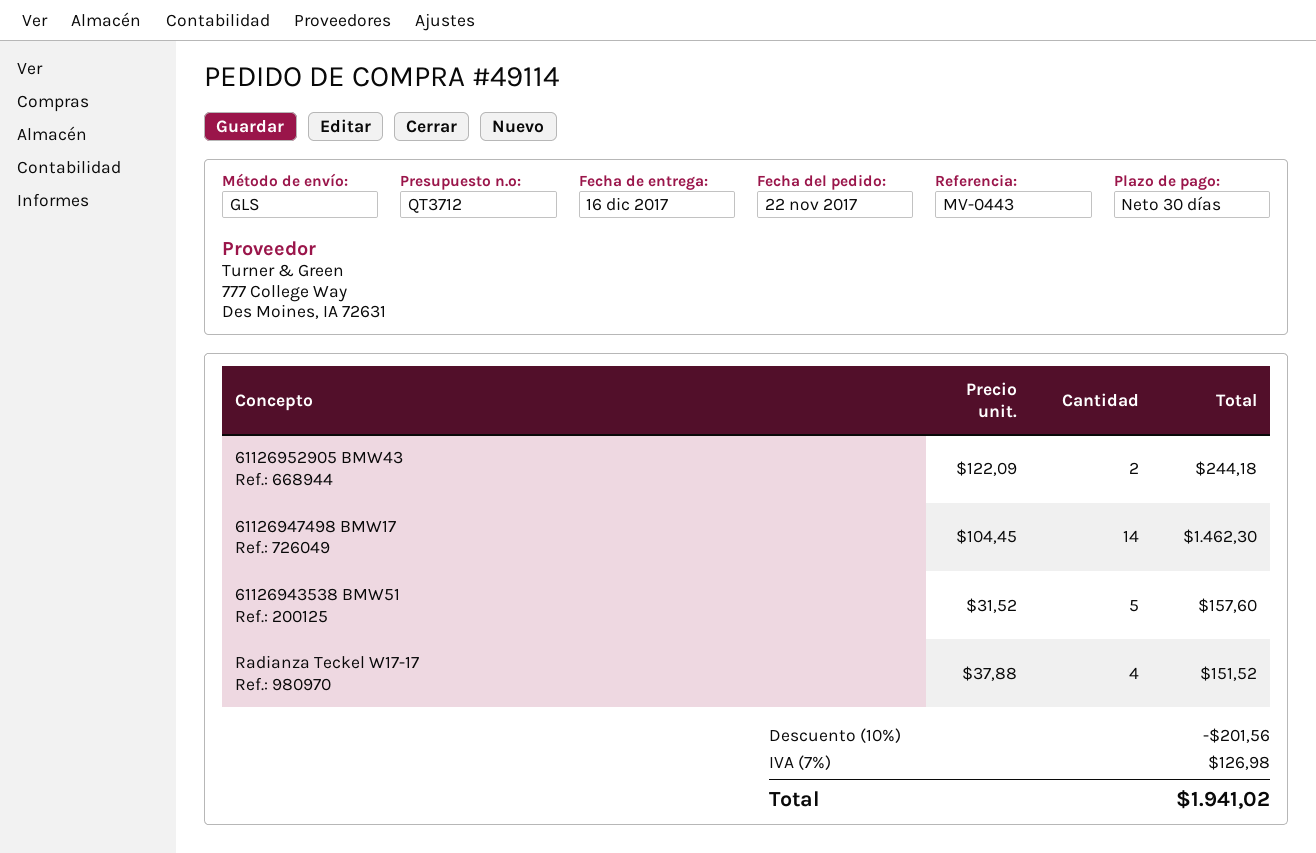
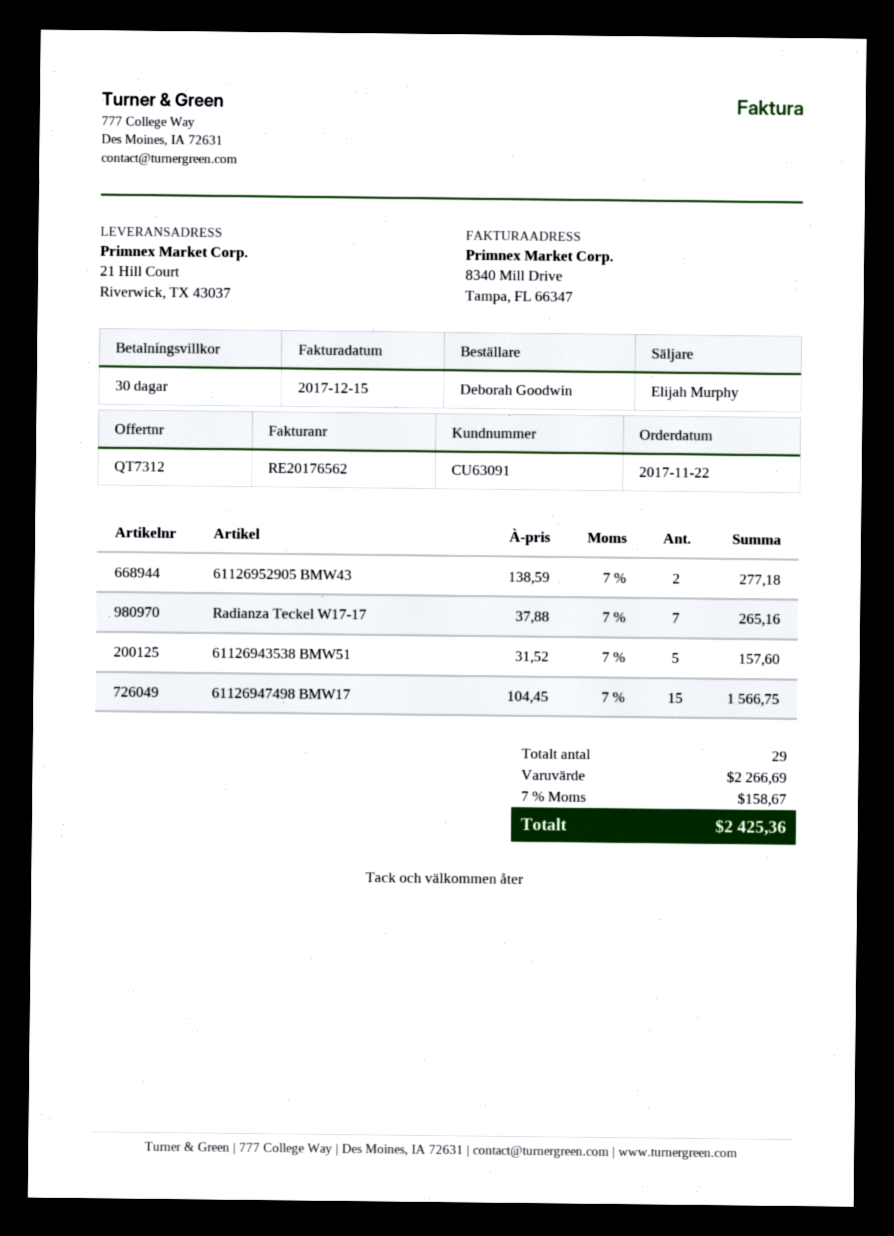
quote number: QT3712 -> QT7312
61126952905 BMW43: 2 x 122.09 = 244.18 -> 2 x 138.59 = 277.18
61126947498 BMW17: 14 x 104.45 = 1462.30 -> 15 x 104.45 = 1566.75
Radianza Teckel W17-17: 4 x 37.88 = 151.52 -> 7 x 37.88 = 265.16
discount: 10% = 201.56 -> none
tax: 7% = 126.98 -> 7% = 158.67
total: 1941.02 -> 2425.36

